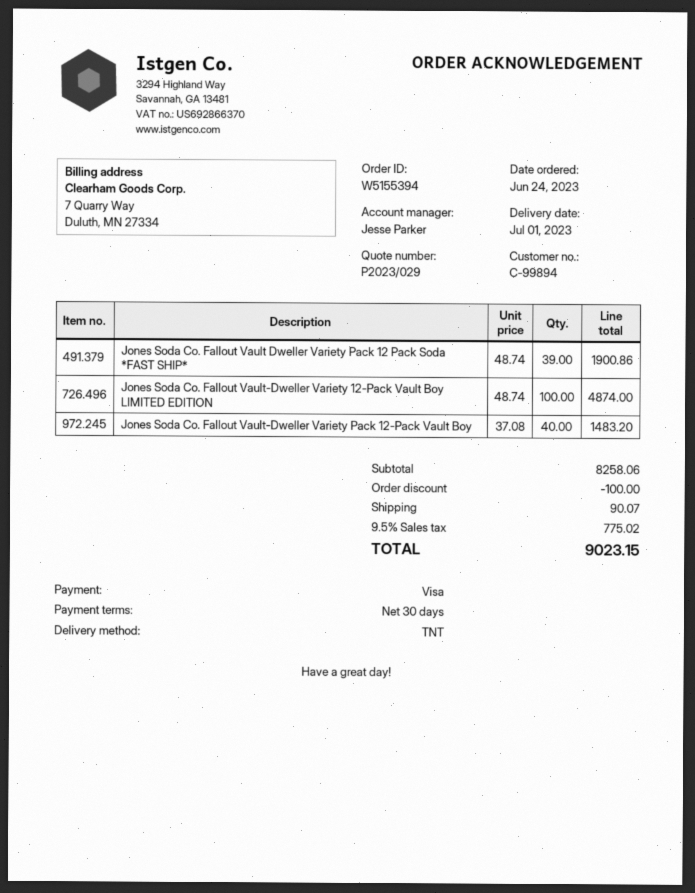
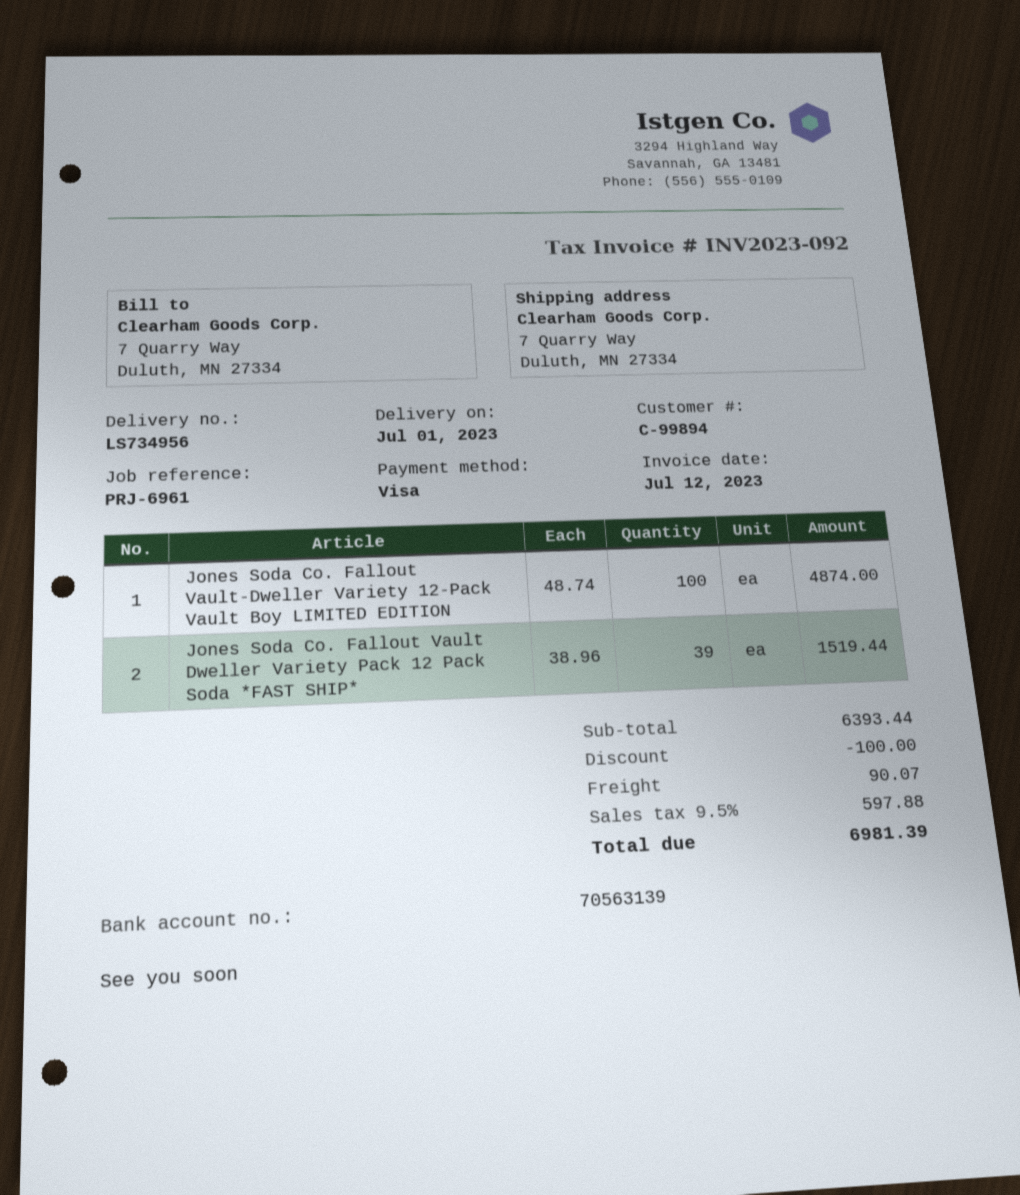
Jones Soda Co. Fallout Vault Dweller Variety Pack 12 Pack Soda *FAST SHIP*: 39 x 48.74 = 1900.86 -> 39 x 38.96 = 1519.44
Jones Soda Co. Fallout Vault-Dweller Variety Pack 12-Pack Vault Boy: 40 x 37.08 = 1483.20 -> none
subtotal: 8258.06 -> 6393.44
tax: 9.5% = 775.02 -> 9.5% = 597.88
total: 9023.15 -> 6981.39

